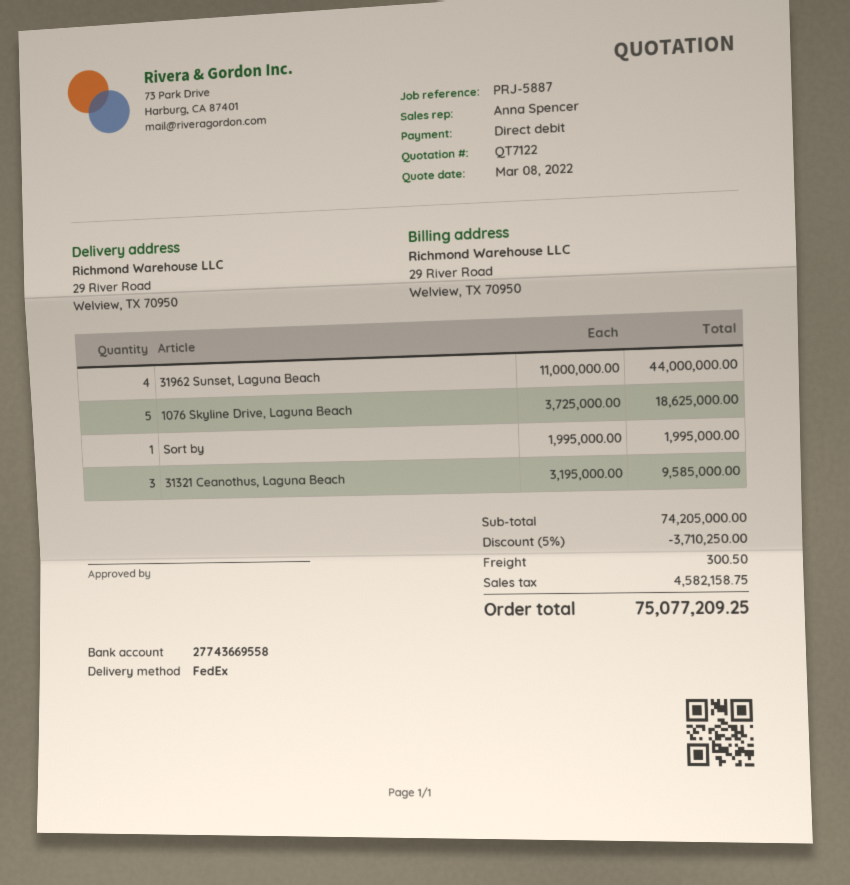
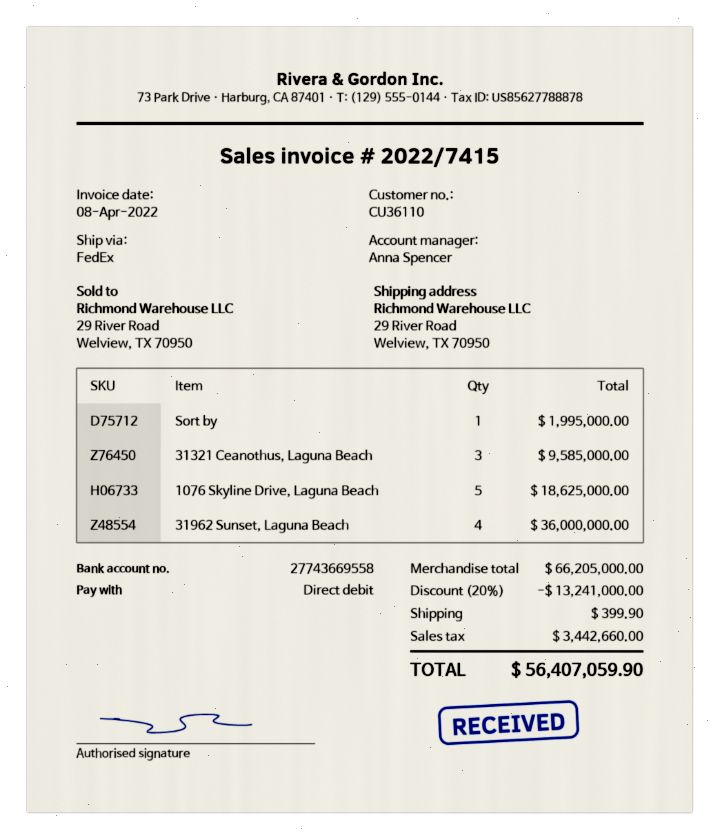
31962 Sunset, Laguna Beach: 4 for 44000000.00 -> 4 for 36000000.00
subtotal: 74205000.00 -> 66205000.00
discount: 5% = 3710250.00 -> 20% = 13241000.00
shipping: 300.50 -> 399.90
tax: 4582158.75 -> 3442660.00
total: 75077209.25 -> 56407059.90

